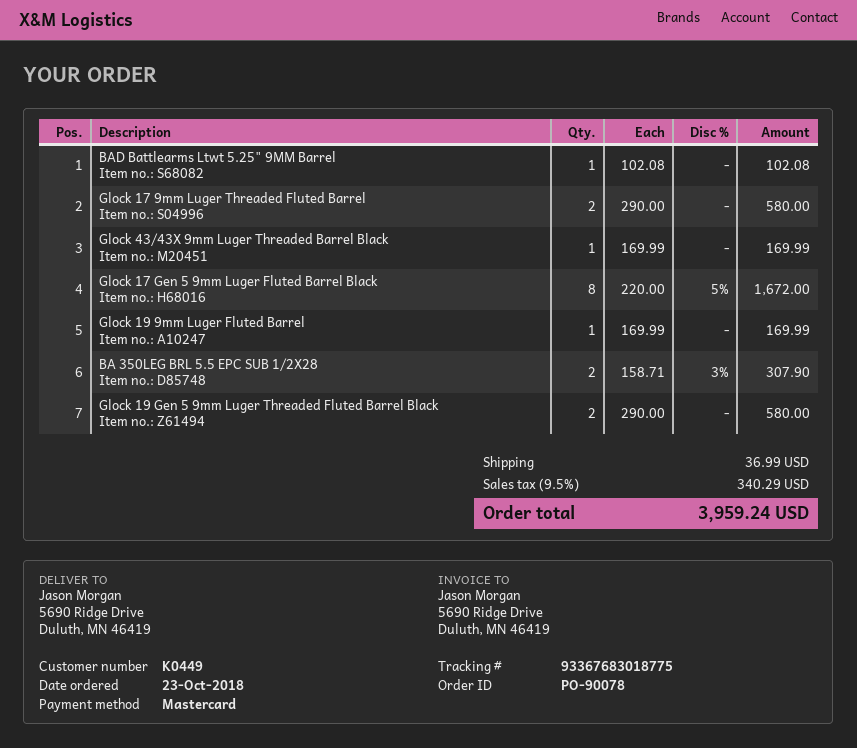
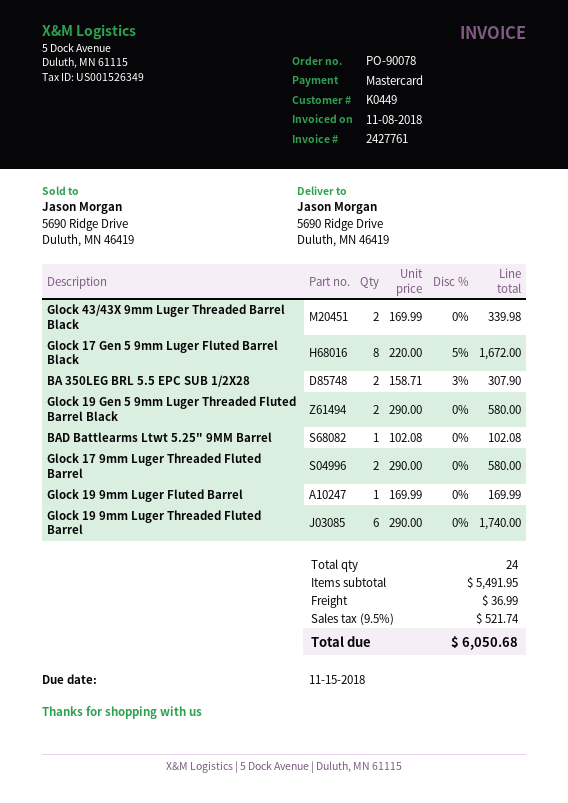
Glock 43/43X 9mm Luger Threaded Barrel Black: 1 x 169.99 = 169.99 -> 2 x 169.99 = 339.98
Glock 19 9mm Luger Threaded Fluted Barrel: none -> 6 x 290.00 = 1740.00
tax: 9.5% = 340.29 -> 9.5% = 521.74
total: 3959.24 -> 6050.68

